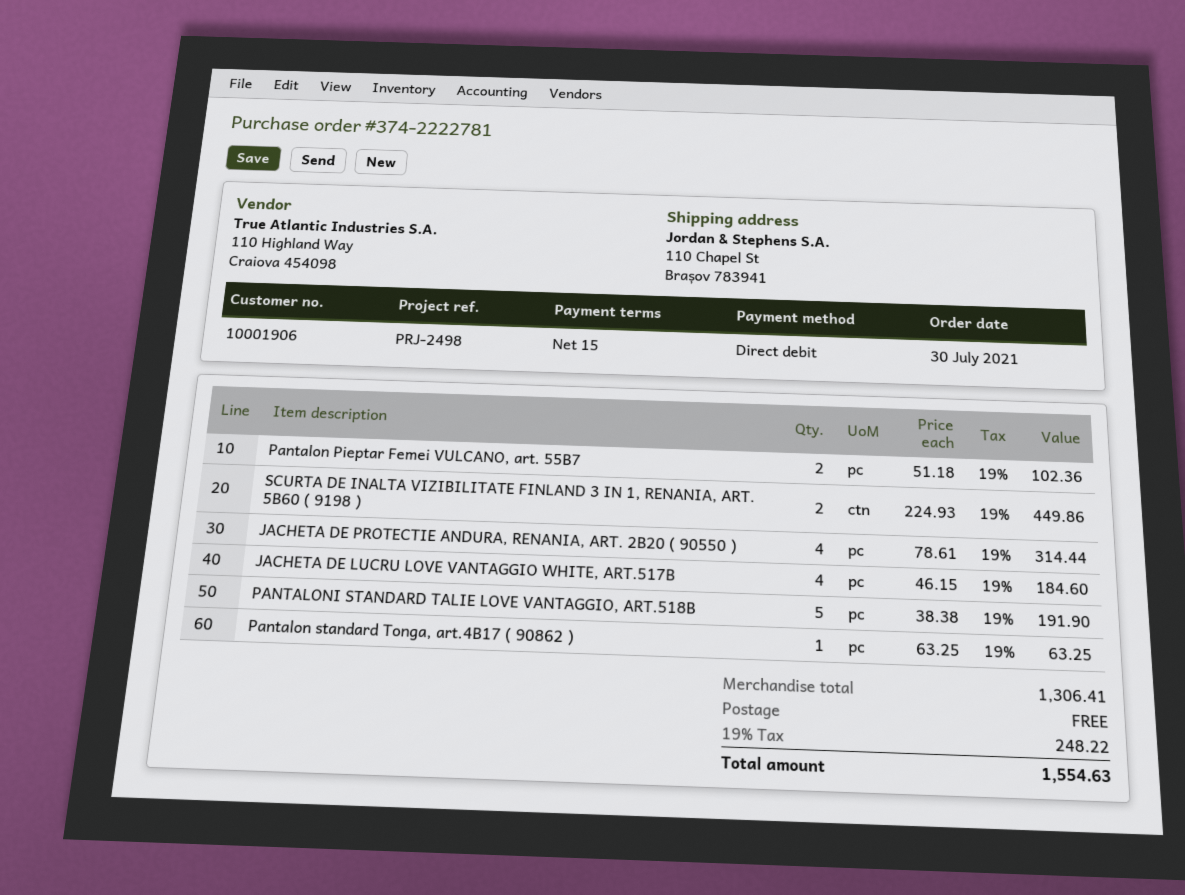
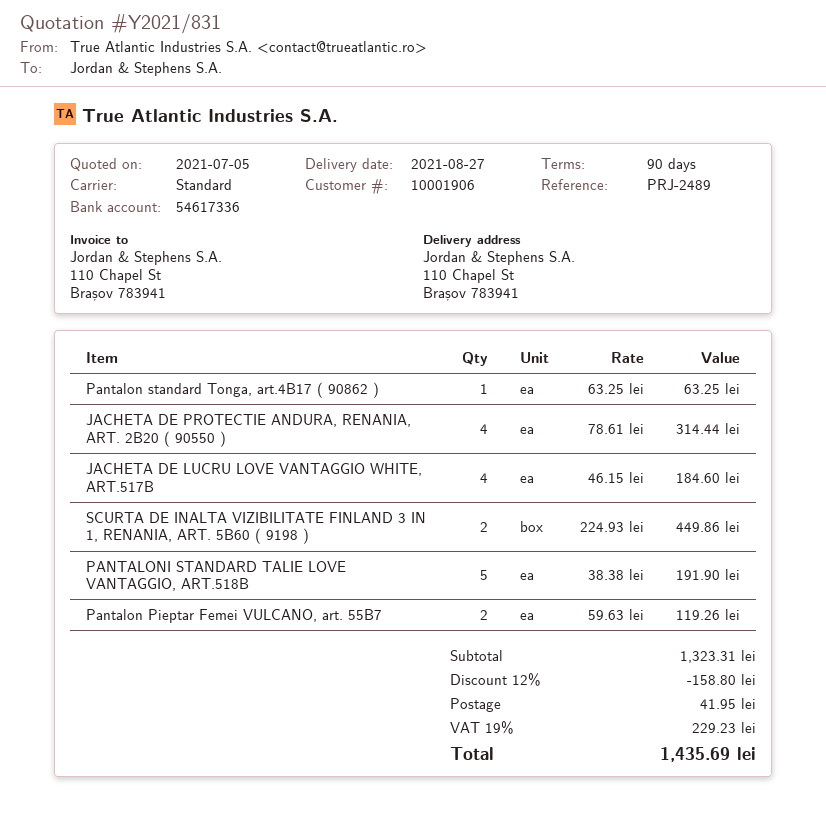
payment terms: 15 days -> 90 days
reference: PRJ-2498 -> PRJ-2489
Pantalon Pieptar Femei VULCANO, art. 55B7: 2 x 51.18 = 102.36 -> 2 x 59.63 = 119.26
subtotal: 1306.41 -> 1323.31
discount: none -> 12% = 158.80
shipping: 0.00 -> 41.95
tax: 19% = 248.22 -> 19% = 229.23
total: 1554.63 -> 1435.69

